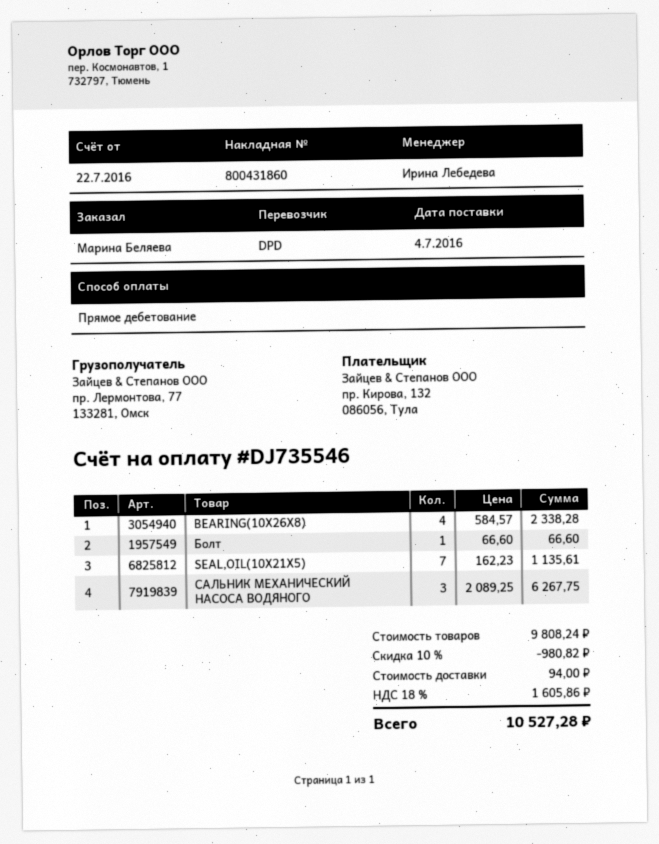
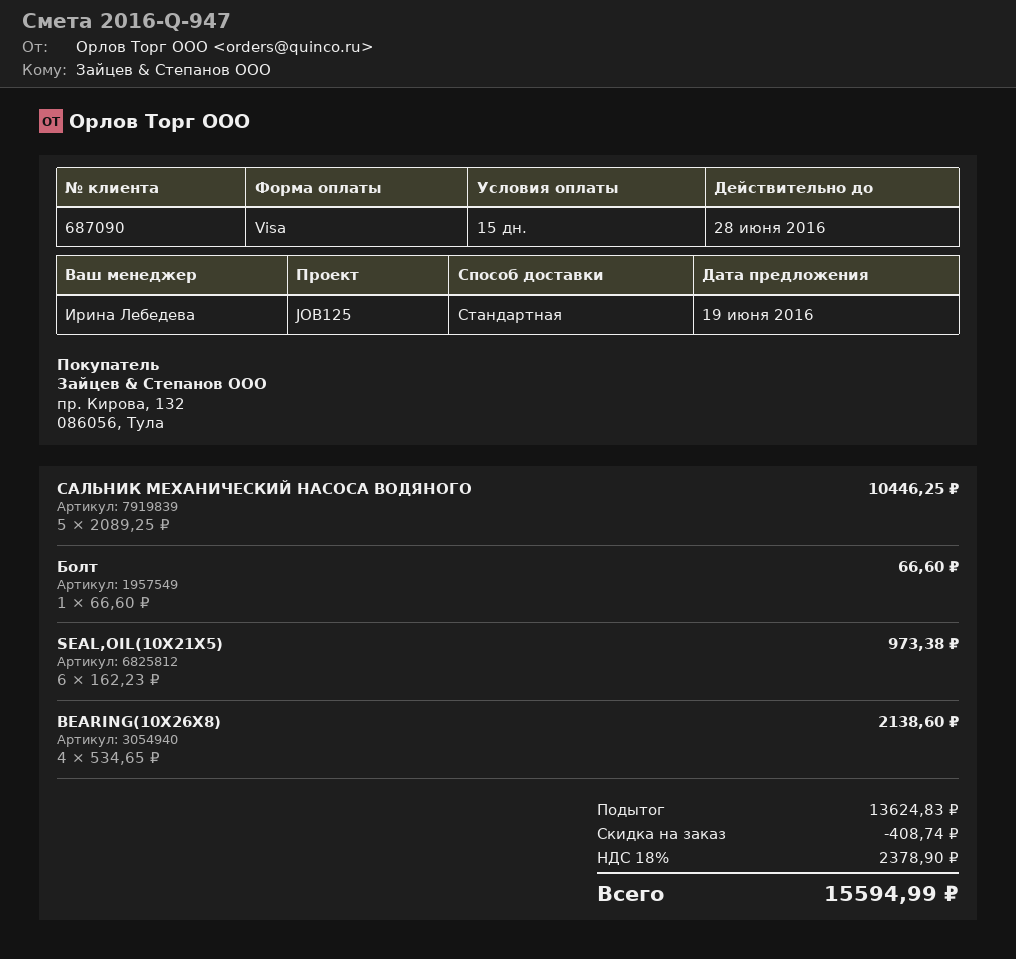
payment method: direct debit -> Visa
shipping method: DPD -> standard
BEARING(10X26X8): 4 x 584.57 = 2338.28 -> 4 x 534.65 = 2138.60
SEAL,OIL(10X21X5): 7 x 162.23 = 1135.61 -> 6 x 162.23 = 973.38
САЛЬНИК МЕХАНИЧЕСКИЙ НАСОСА ВОДЯНОГО: 3 x 2089.25 = 6267.75 -> 5 x 2089.25 = 10446.25
subtotal: 9808.24 -> 13624.83
discount: 980.82 -> 408.74
shipping: 94.00 -> none
tax: 18% = 1605.86 -> 18% = 2378.90
total: 10527.28 -> 15594.99

